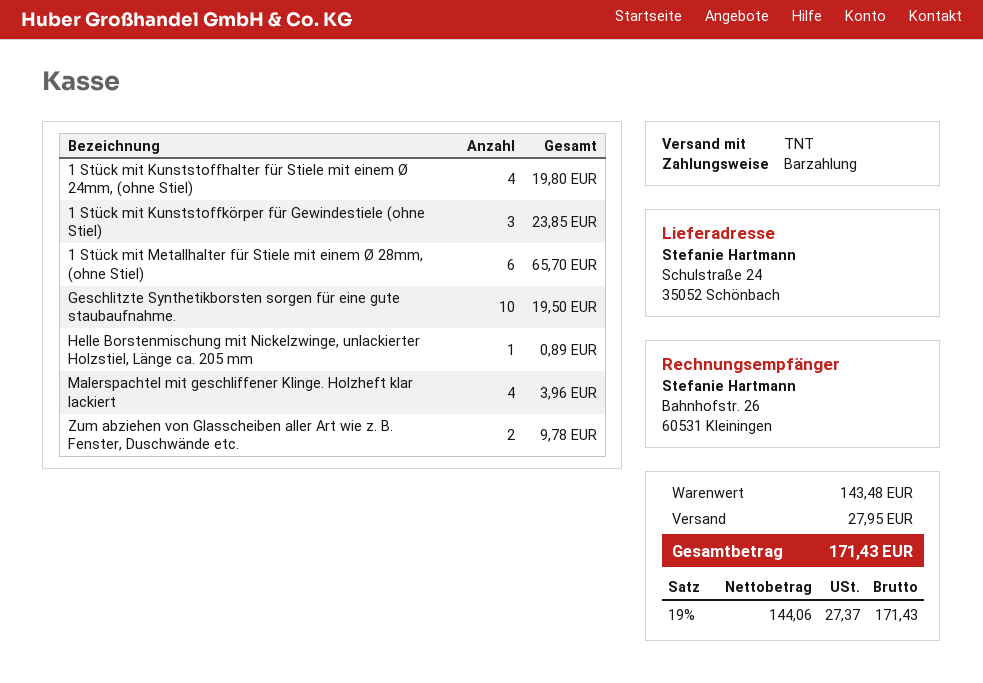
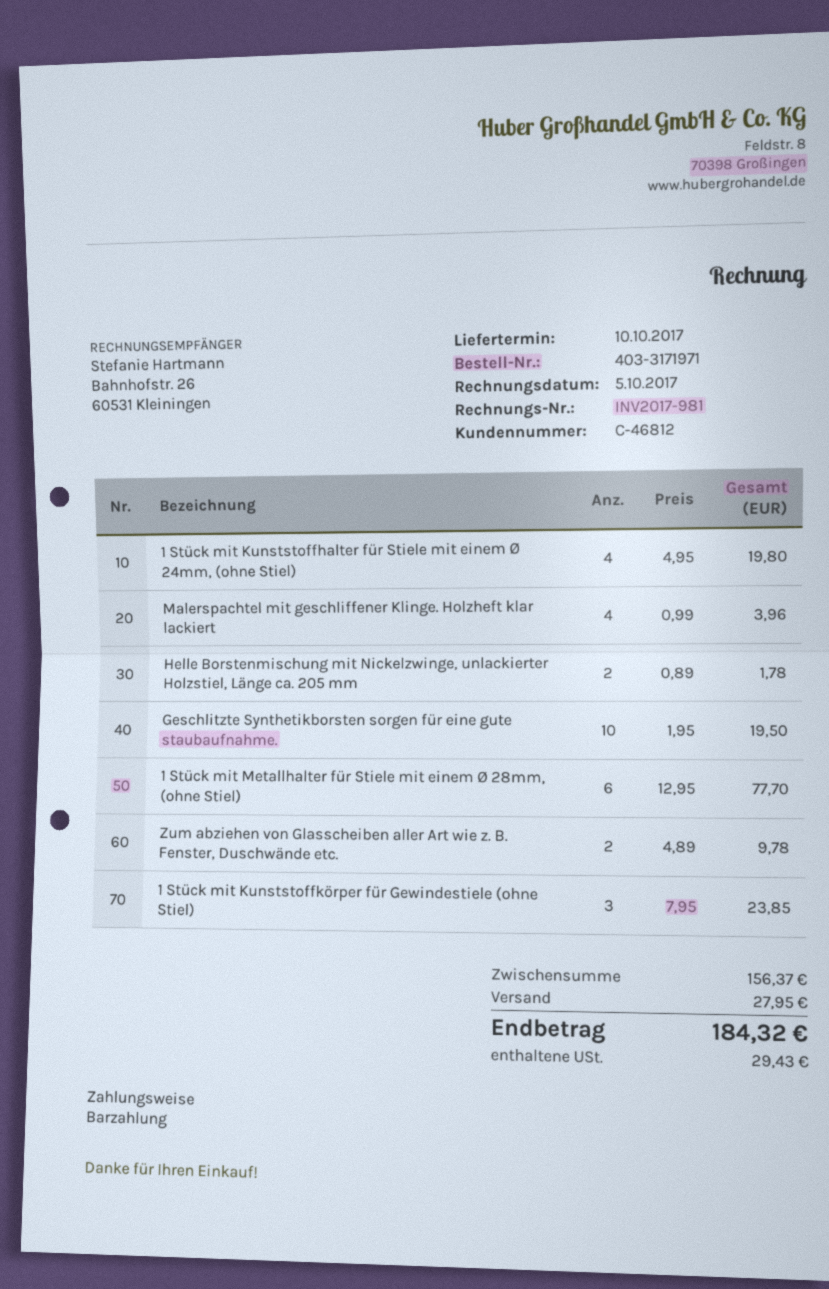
1 Stück mit Metallhalter für Stiele mit einem Ø 28mm, (ohne Stiel): 6 for 65.70 -> 6 for 77.70
Helle Borstenmischung mit Nickelzwinge, unlackierter Holzstiel, Länge ca. 205 mm: 1 for 0.89 -> 2 for 1.78
subtotal: 143.48 -> 156.37
tax: 27.37 -> 29.43
total: 171.43 -> 184.32

